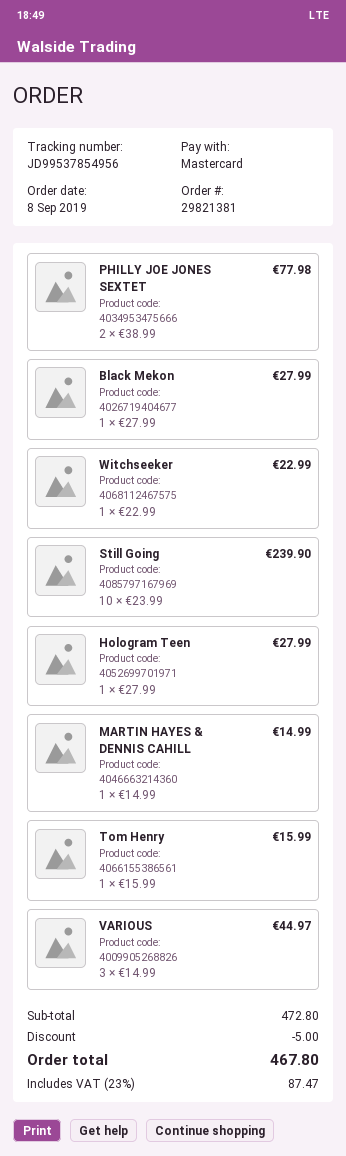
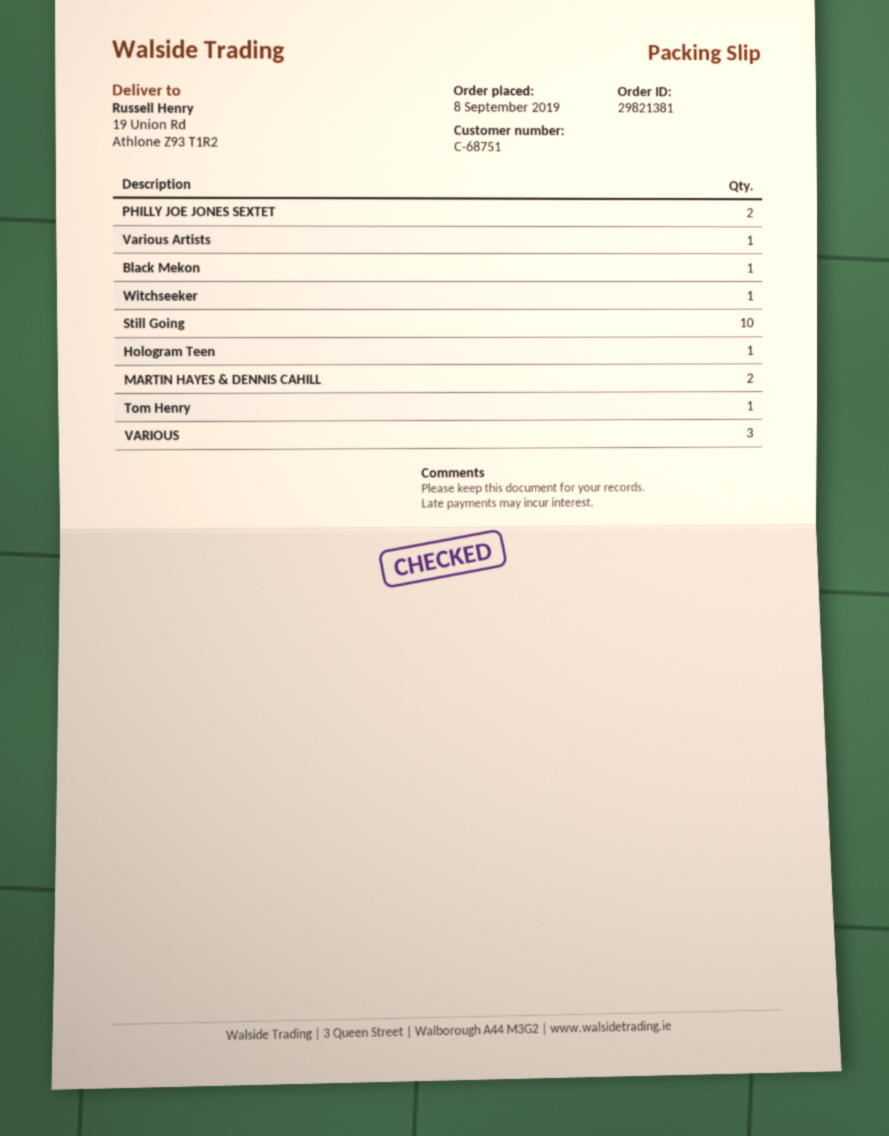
MARTIN HAYES & DENNIS CAHILL: 1 -> 2
Various Artists: none -> 1

